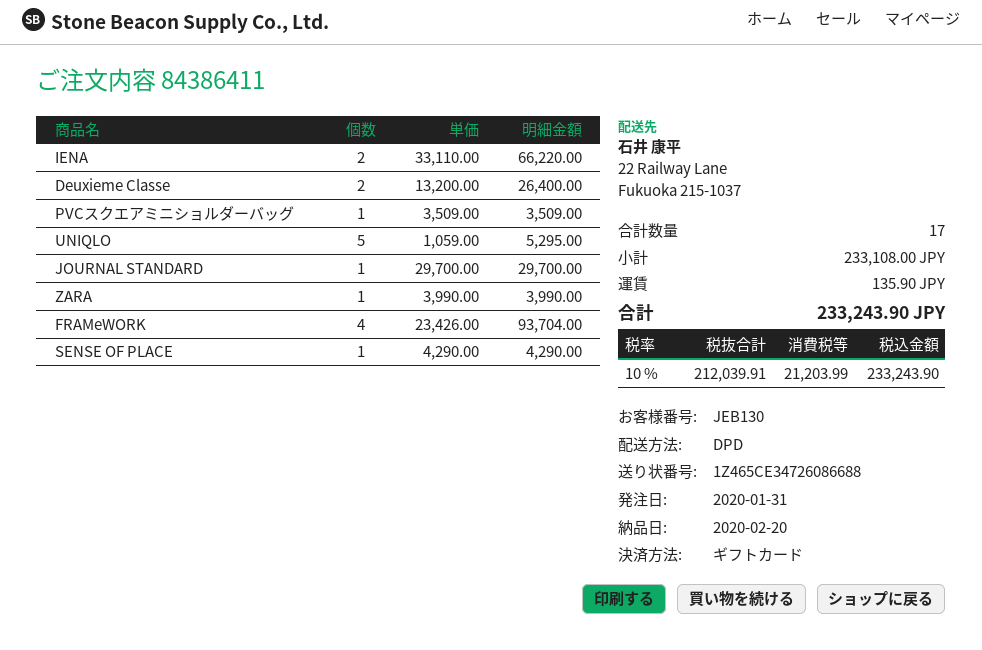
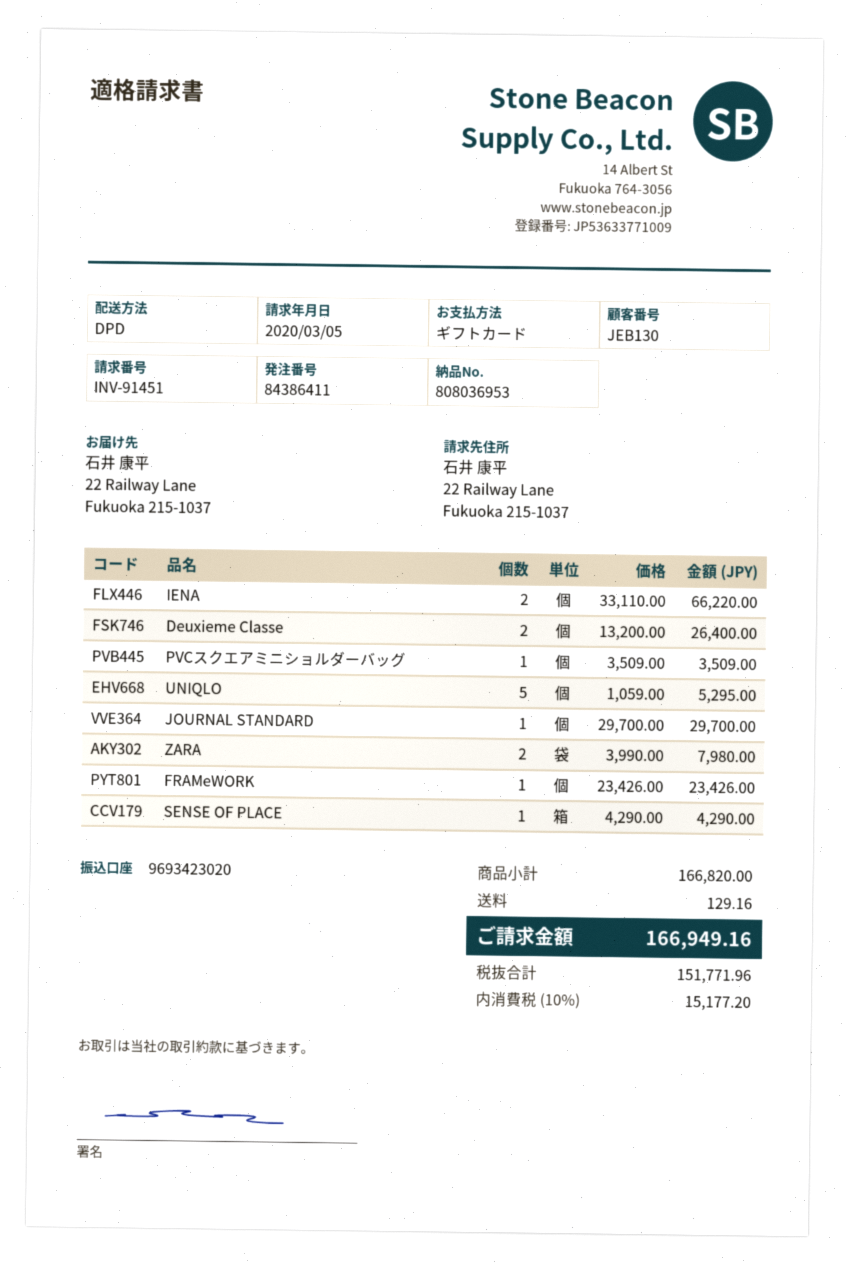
ZARA: 1 x 3990.00 = 3990.00 -> 2 x 3990.00 = 7980.00
FRAMeWORK: 4 x 23426.00 = 93704.00 -> 1 x 23426.00 = 23426.00
subtotal: 233108.00 -> 166820.00
shipping: 135.90 -> 129.16
net: 212039.91 -> 151771.96
tax: 10% = 21203.99 -> 10% = 15177.20
total: 233243.90 -> 166949.16

